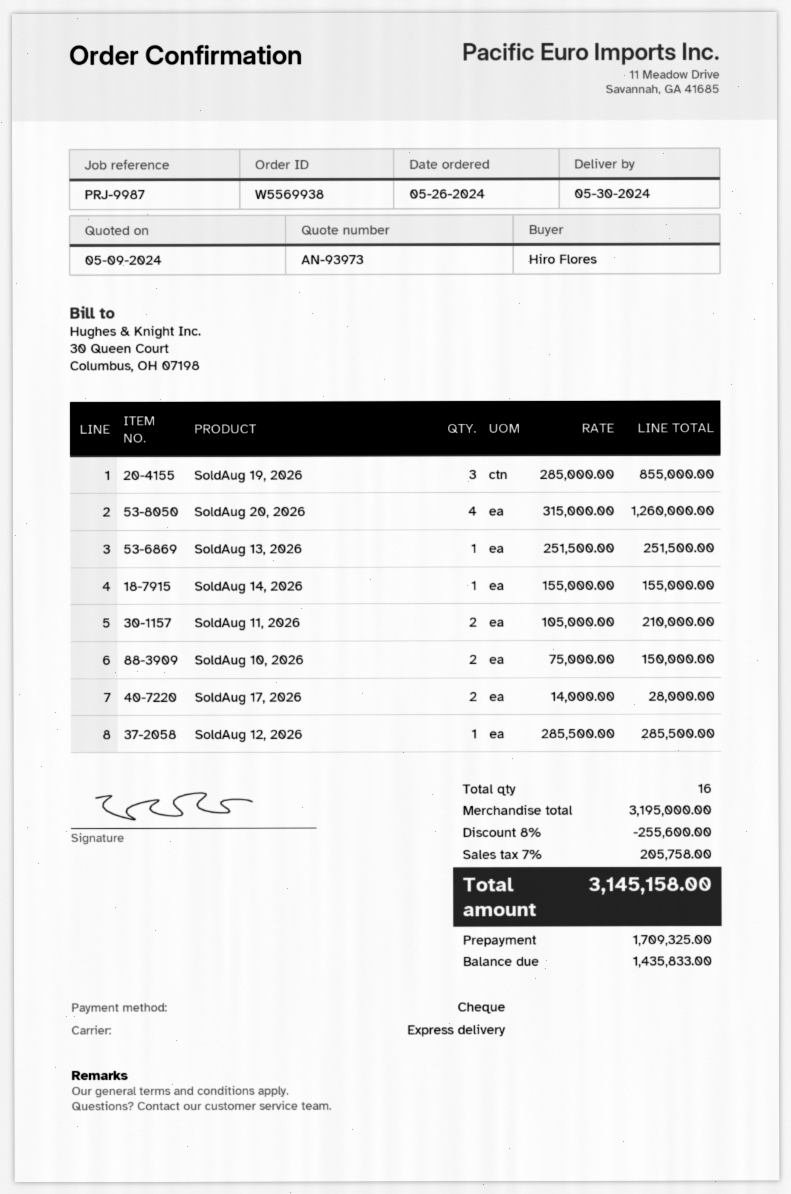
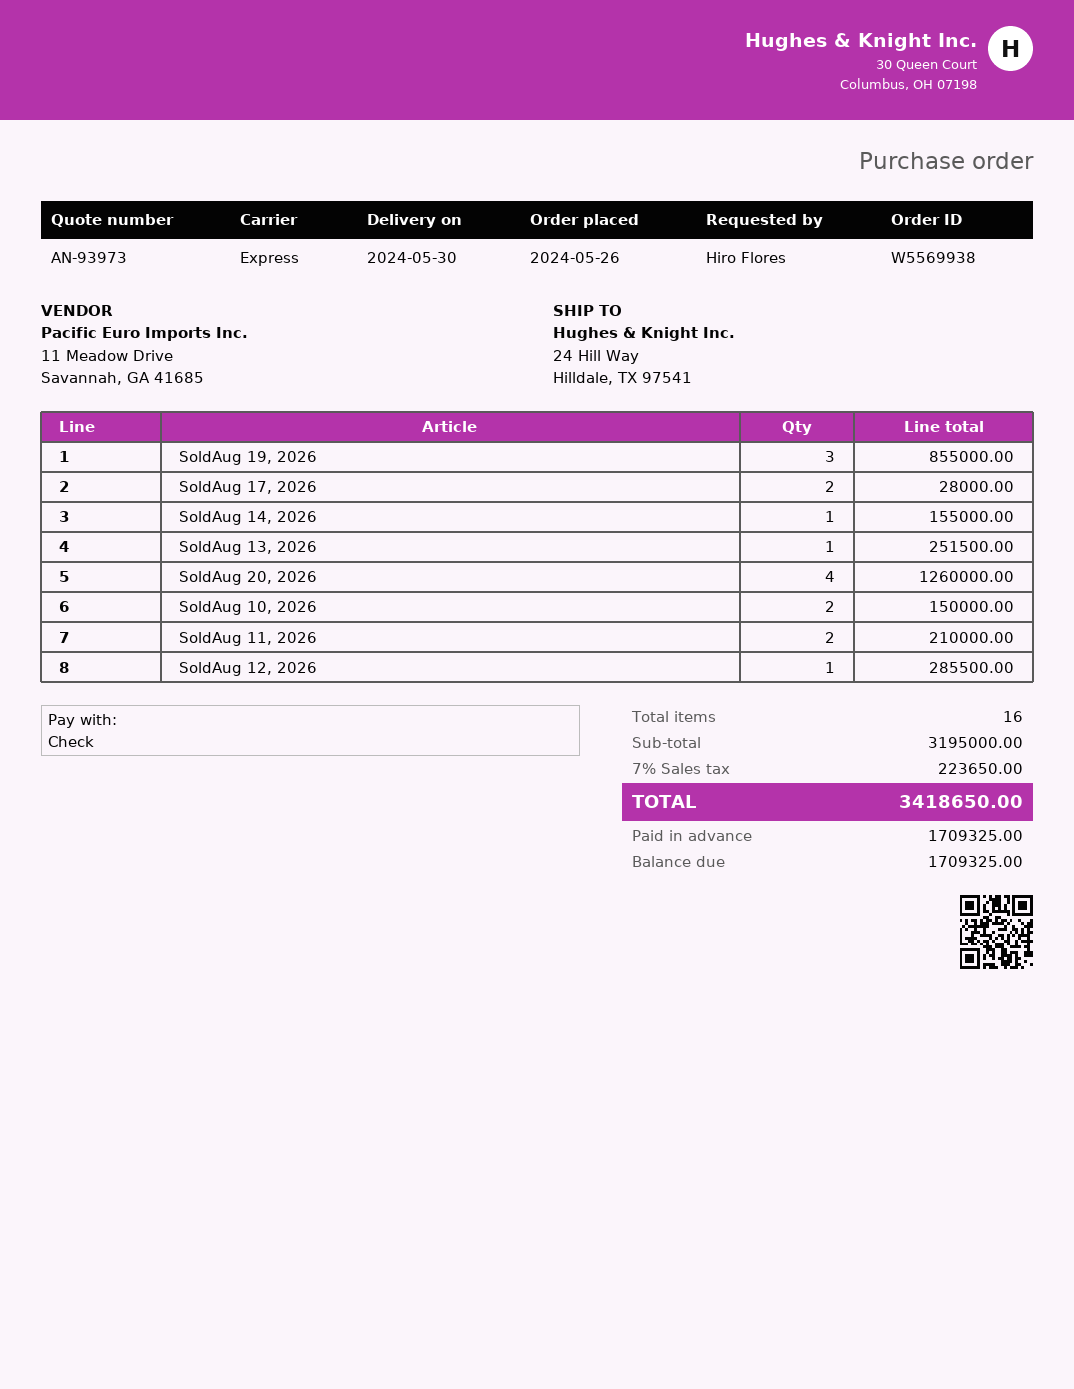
discount: 8% = 255600.00 -> none
tax: 7% = 205758.00 -> 7% = 223650.00
total: 3145158.00 -> 3418650.00
balance: 1435833.00 -> 1709325.00

